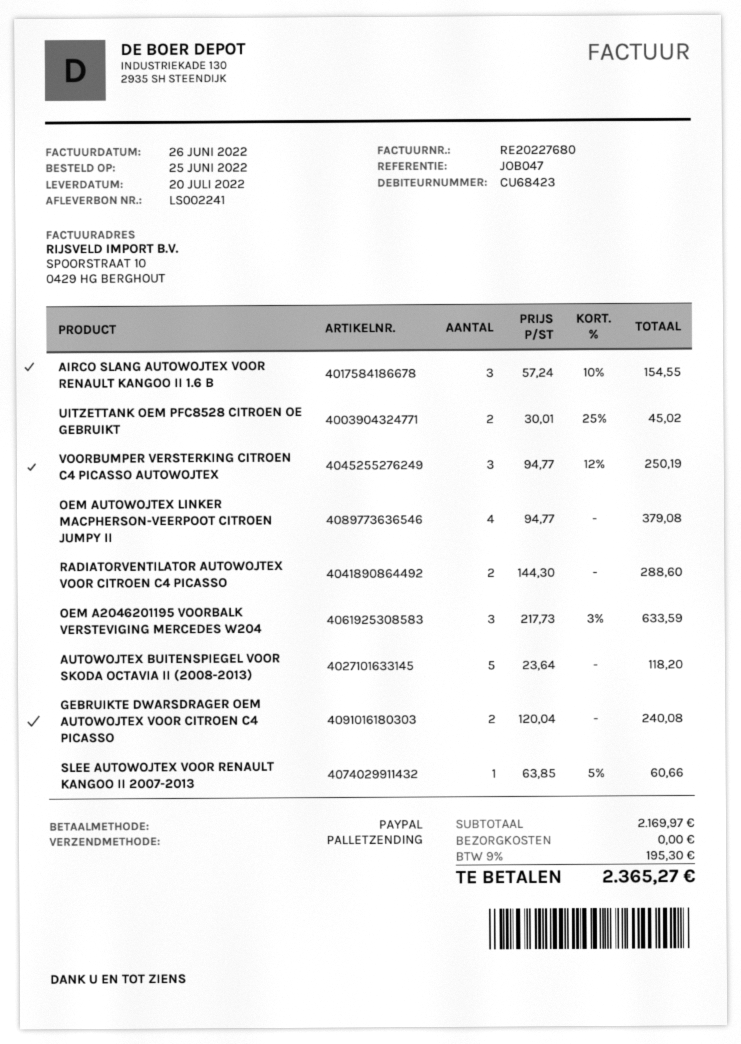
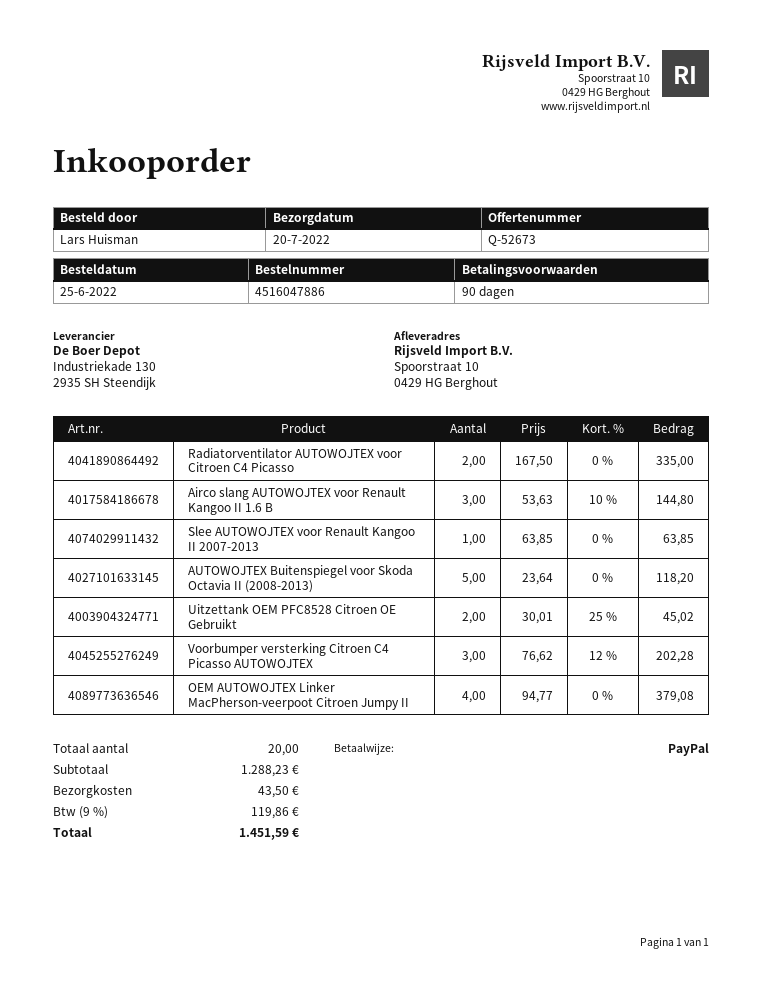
AIRCO SLANG AUTOWOJTEX VOOR RENAULT KANGOO II 1.6 B: 3 x 57.24 - 10% = 154.55 -> 3 x 53.63 - 10% = 144.80
VOORBUMPER VERSTERKING CITROEN C4 PICASSO AUTOWOJTEX: 3 x 94.77 - 12% = 250.19 -> 3 x 76.62 - 12% = 202.28
RADIATORVENTILATOR AUTOWOJTEX VOOR CITROEN C4 PICASSO: 2 x 144.30 = 288.60 -> 2 x 167.50 = 335.00
OEM A2046201195 VOORBALK VERSTEVIGING MERCEDES W204: 3 x 217.73 - 3% = 633.59 -> none
GEBRUIKTE DWARSDRAGER OEM AUTOWOJTEX VOOR CITROEN C4 PICASSO: 2 x 120.04 = 240.08 -> none
SLEE AUTOWOJTEX VOOR RENAULT KANGOO II 2007-2013: 1 x 63.85 - 5% = 60.66 -> 1 x 63.85 = 63.85
subtotal: 2169.97 -> 1288.23
shipping: 0.00 -> 43.50
tax: 9% = 195.30 -> 9% = 119.86
total: 2365.27 -> 1451.59

